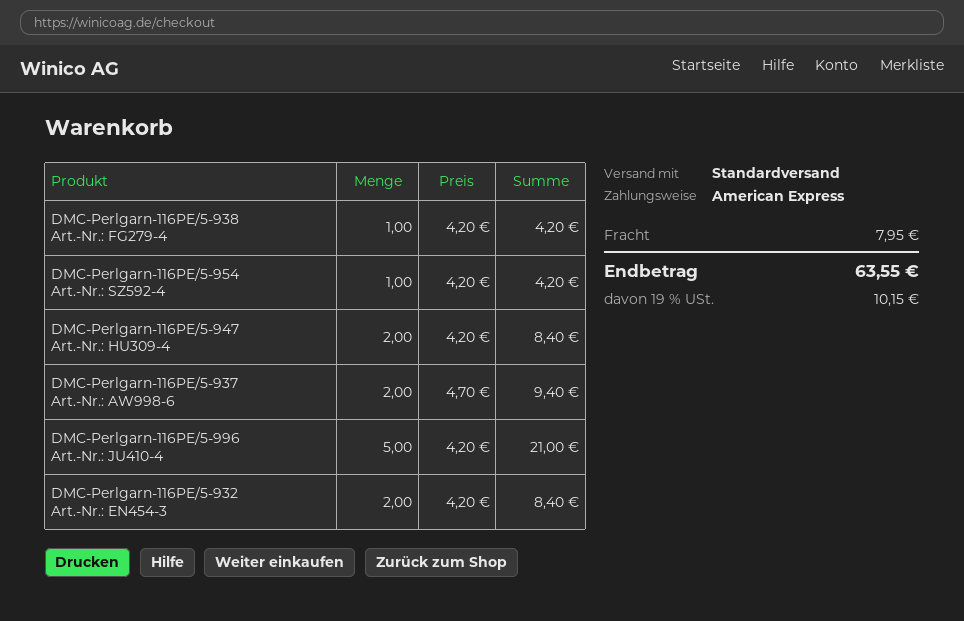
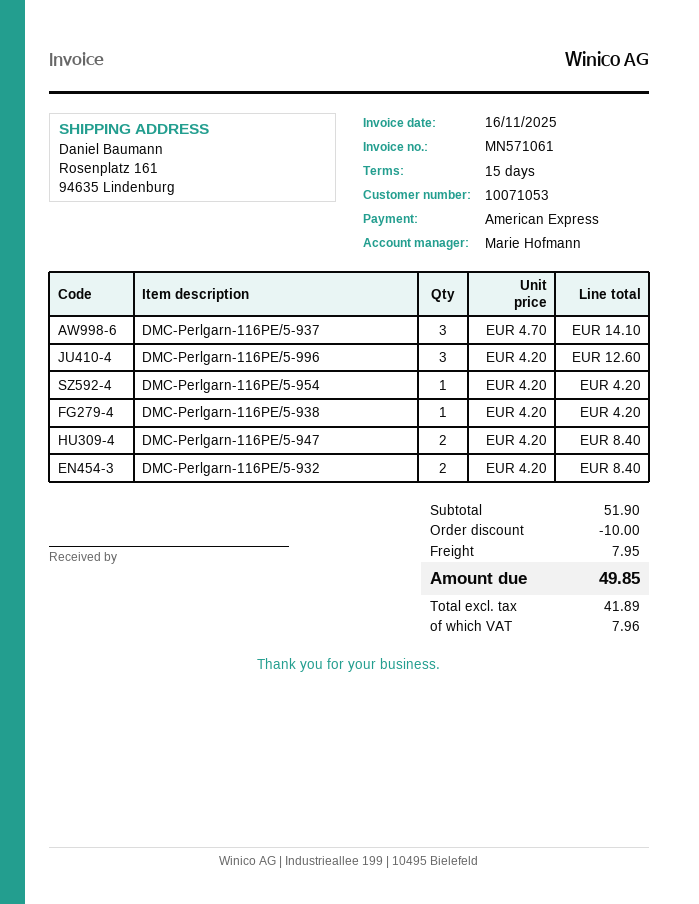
DMC-Perlgarn-116PE/5-937: 2 x 4.70 = 9.40 -> 3 x 4.70 = 14.10
DMC-Perlgarn-116PE/5-996: 5 x 4.20 = 21.00 -> 3 x 4.20 = 12.60
discount: none -> 10.00
tax: 10.15 -> 7.96
total: 63.55 -> 49.85

